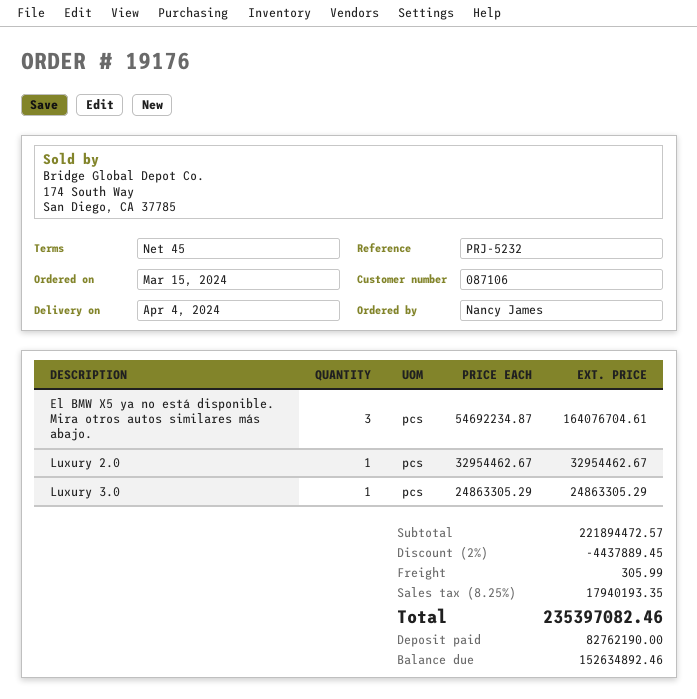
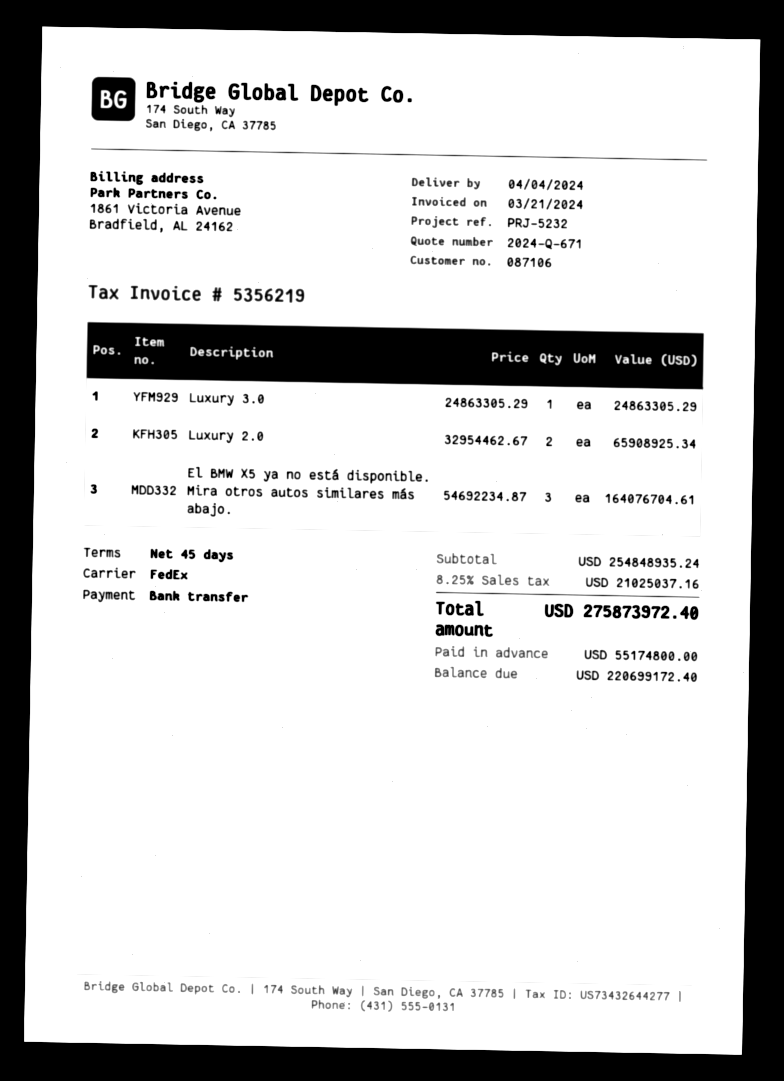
Luxury 2.0: 1 x 32954462.67 = 32954462.67 -> 2 x 32954462.67 = 65908925.34
subtotal: 221894472.57 -> 254848935.24
discount: 2% = 4437889.45 -> none
shipping: 305.99 -> none
tax: 8.25% = 17940193.35 -> 8.25% = 21025037.16
total: 235397082.46 -> 275873972.40
deposit: 82762190.00 -> 55174800.00
balance: 152634892.46 -> 220699172.40

